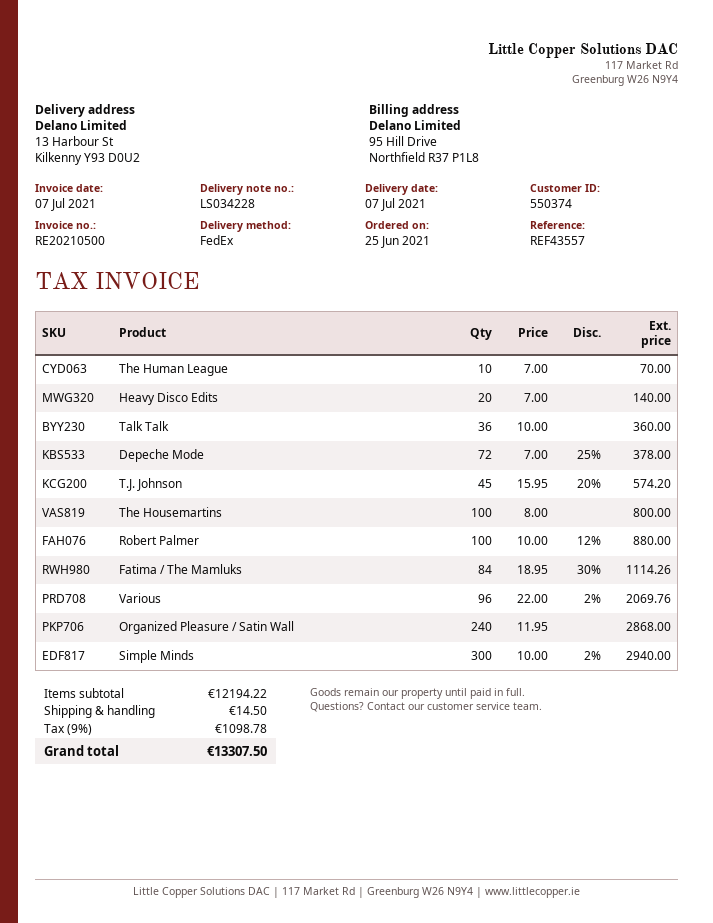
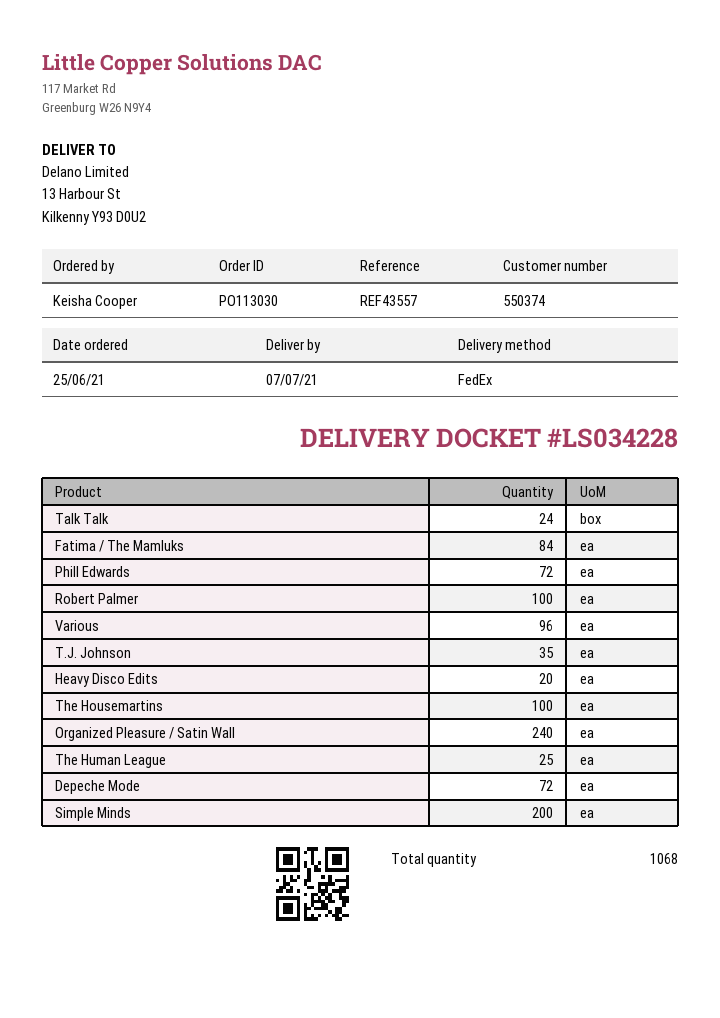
The Human League: 10 -> 25
Talk Talk: 36 -> 24
T.J. Johnson: 45 -> 35
Simple Minds: 300 -> 200
Phill Edwards: none -> 72

